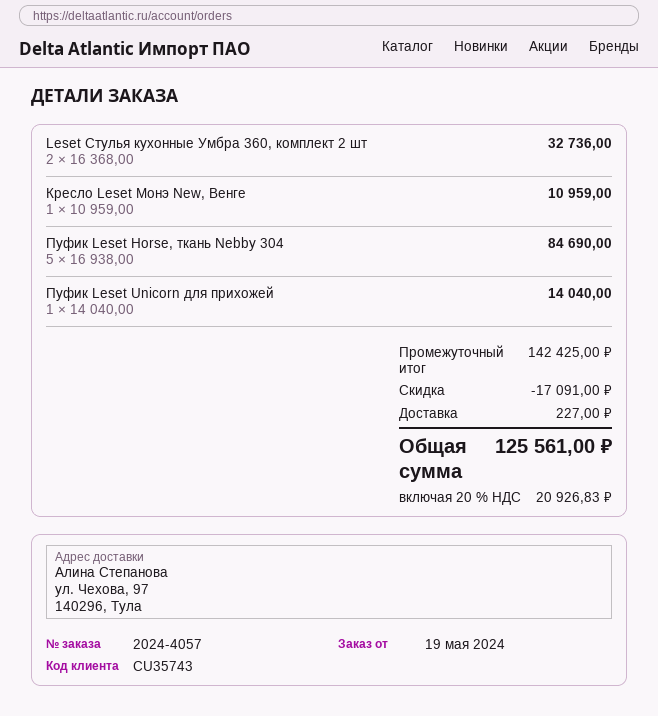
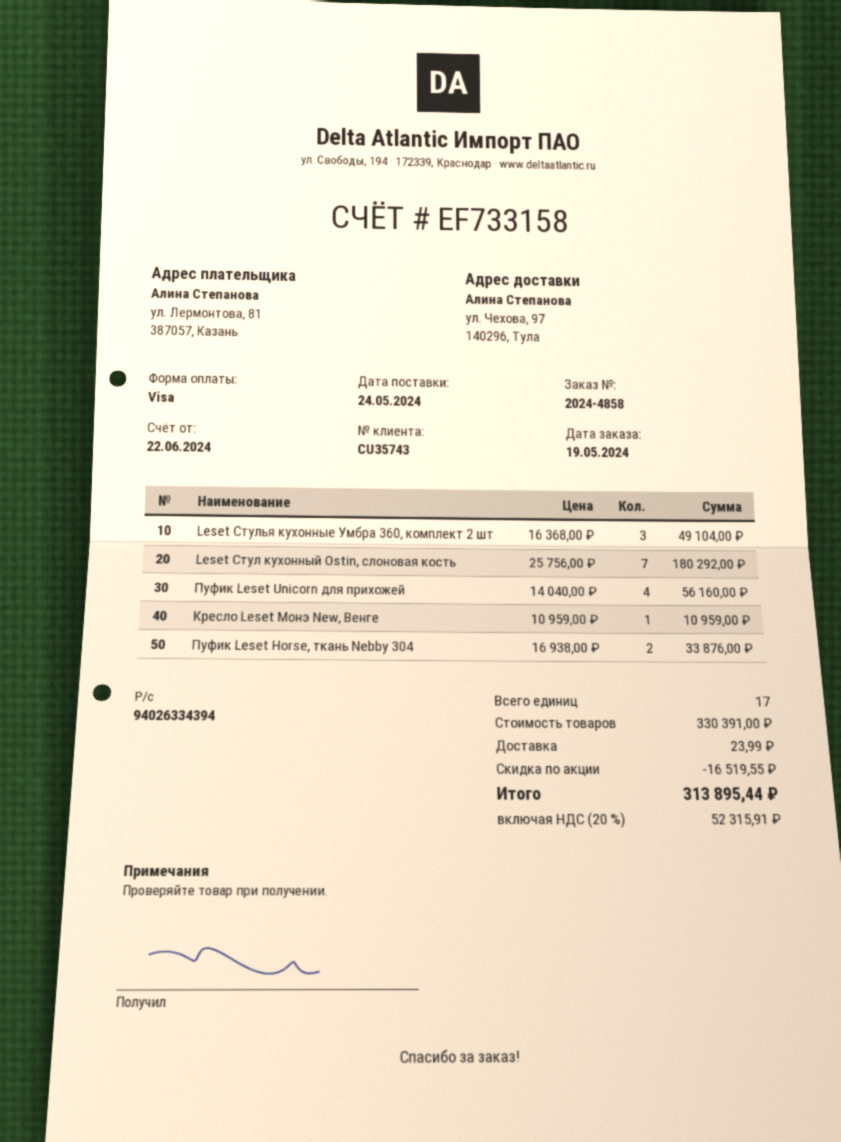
order number: 2024-4057 -> 2024-4858
Leset Стулья кухонные Умбра 360, комплект 2 шт: 2 x 16368.00 = 32736.00 -> 3 x 16368.00 = 49104.00
Пуфик Leset Horse, ткань Nebby 304: 5 x 16938.00 = 84690.00 -> 2 x 16938.00 = 33876.00
Пуфик Leset Unicorn для прихожей: 1 x 14040.00 = 14040.00 -> 4 x 14040.00 = 56160.00
Leset Стул кухонный Ostin, слоновая кость: none -> 7 x 25756.00 = 180292.00
subtotal: 142425.00 -> 330391.00
discount: 17091.00 -> 16519.55
shipping: 227.00 -> 23.99
tax: 20% = 20926.83 -> 20% = 52315.91
total: 125561.00 -> 313895.44

